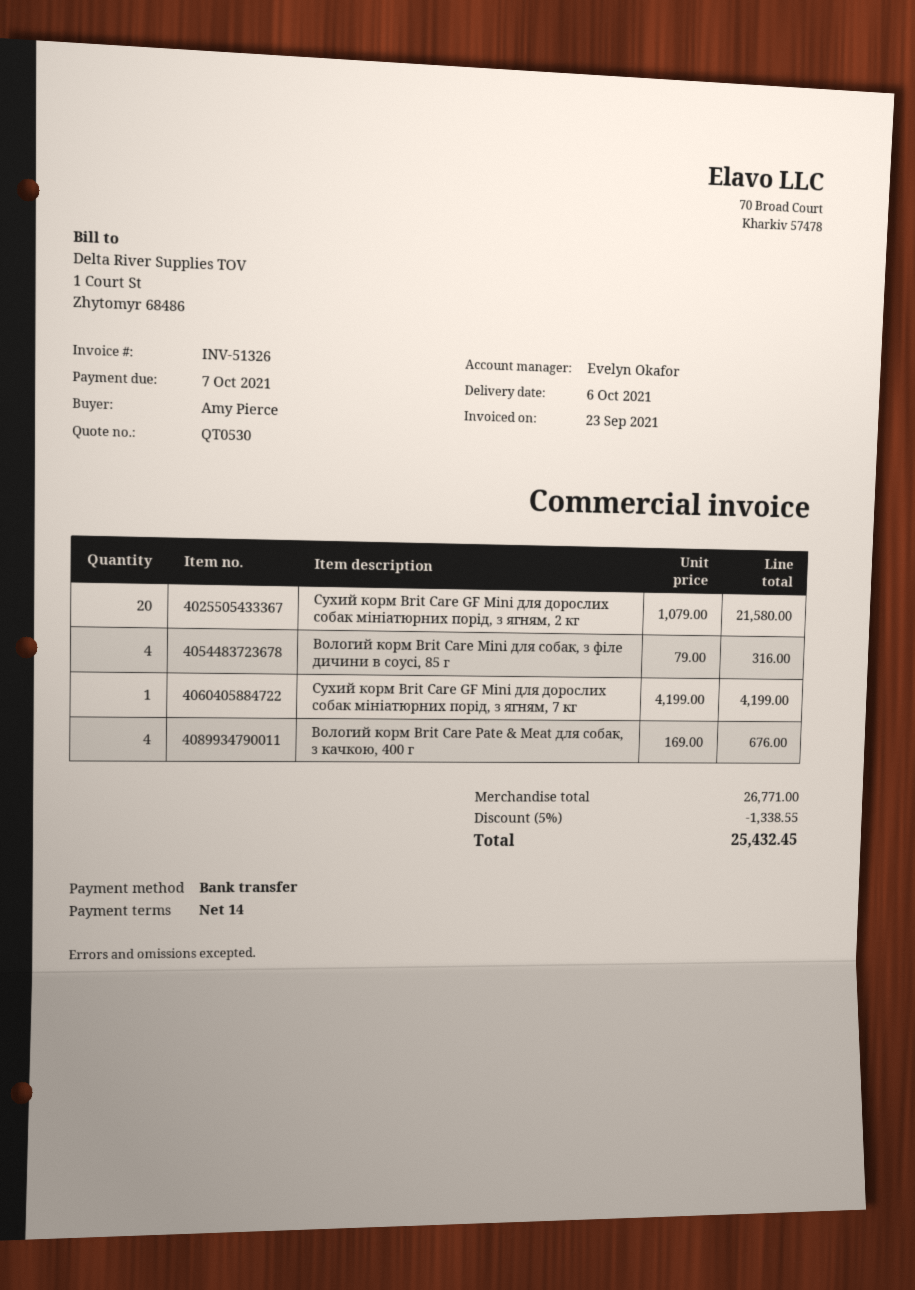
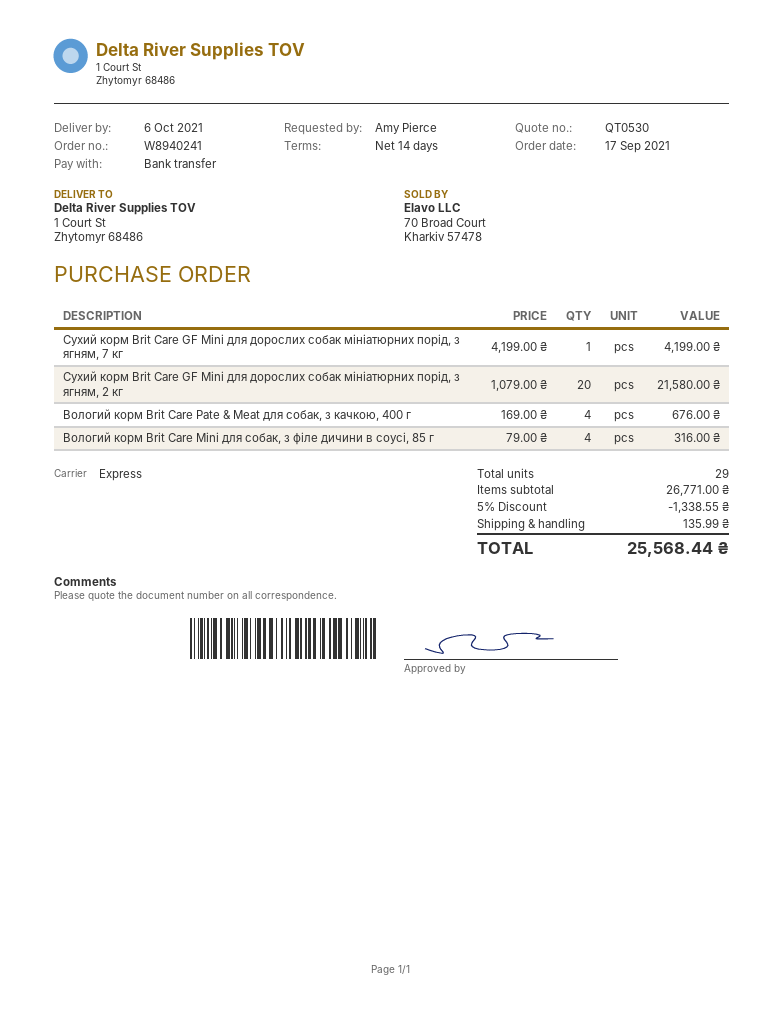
shipping: none -> 135.99
total: 25432.45 -> 25568.44

